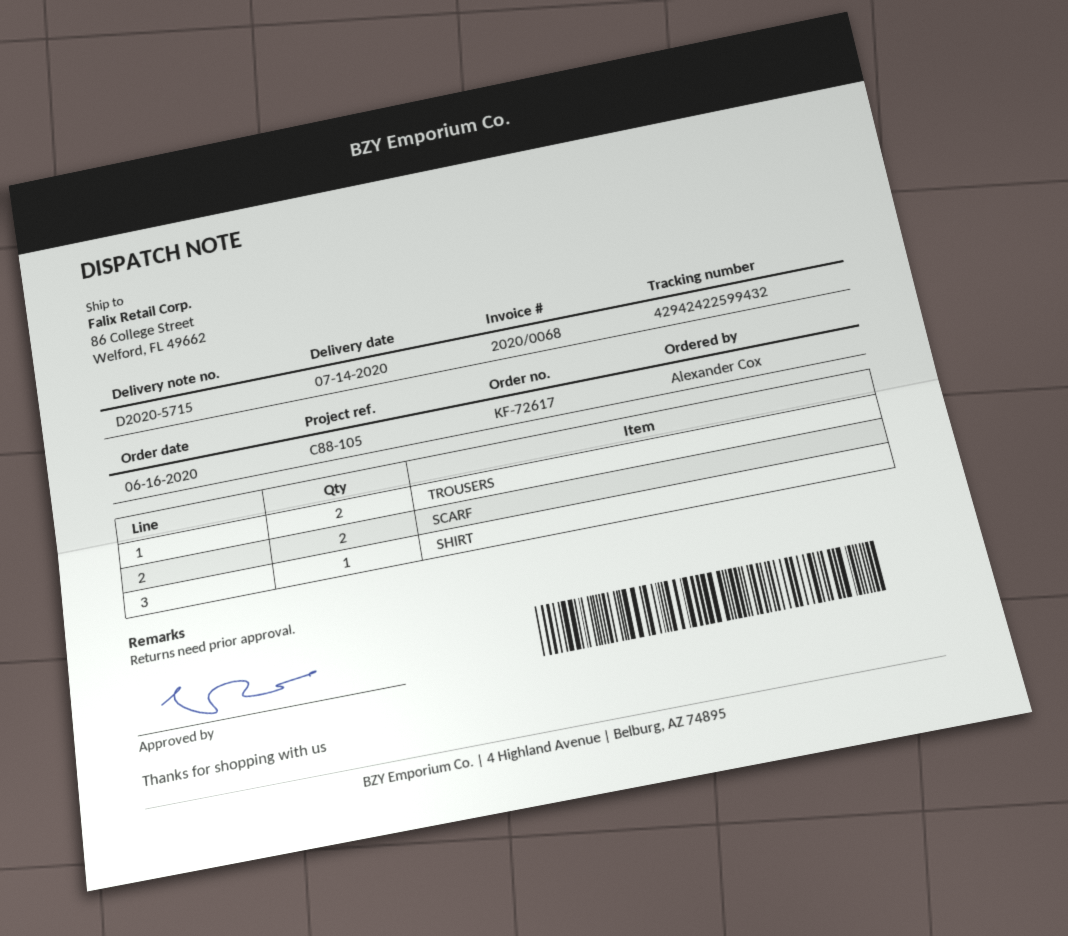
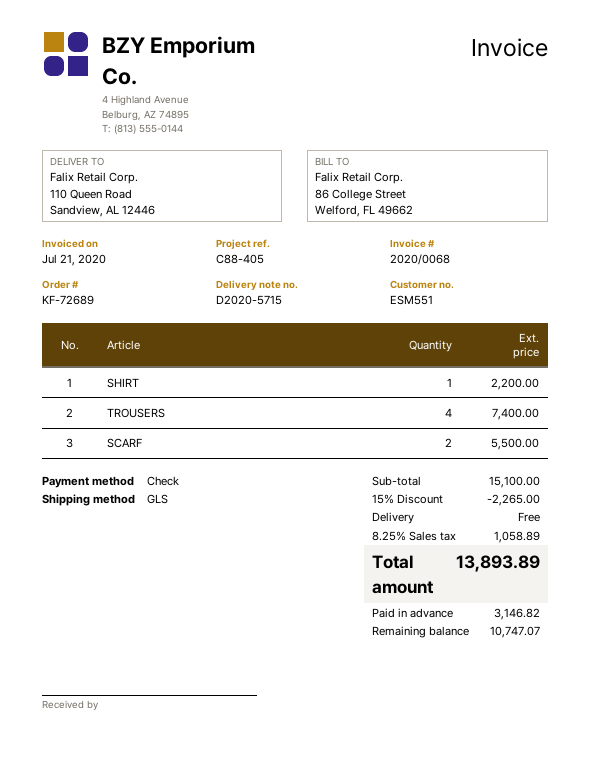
order number: KF-72617 -> KF-72689
reference: C88-105 -> C88-405
ship to: 86 College Street, Welford, FL 49662 -> 110 Queen Road, Sandview, AL 12446
TROUSERS: 2 -> 4

